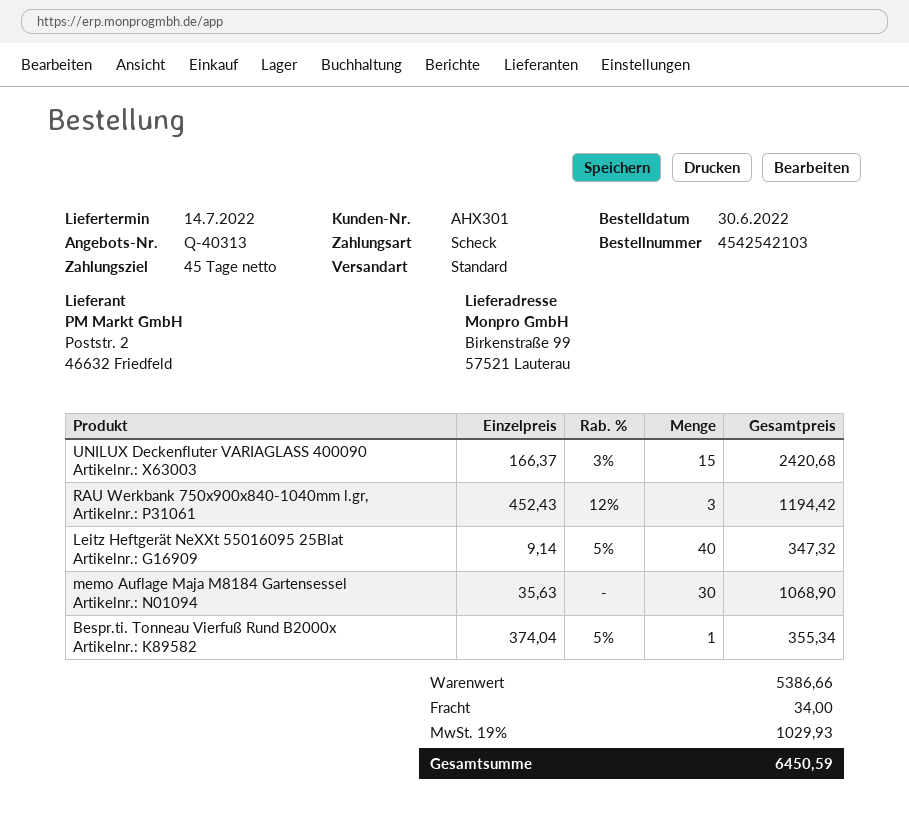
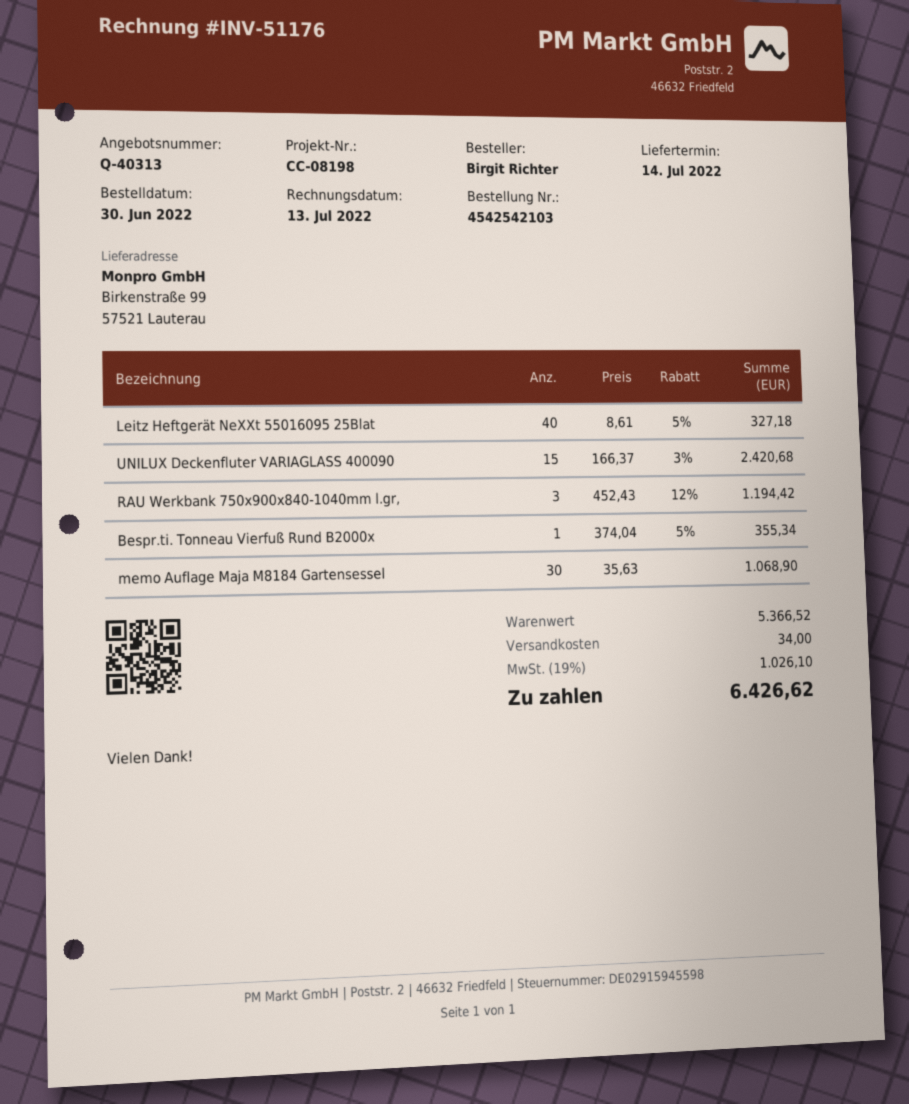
Leitz Heftgerät NeXXt 55016095 25Blat: 40 x 9.14 - 5% = 347.32 -> 40 x 8.61 - 5% = 327.18
subtotal: 5386.66 -> 5366.52
tax: 19% = 1029.93 -> 19% = 1026.10
total: 6450.59 -> 6426.62

